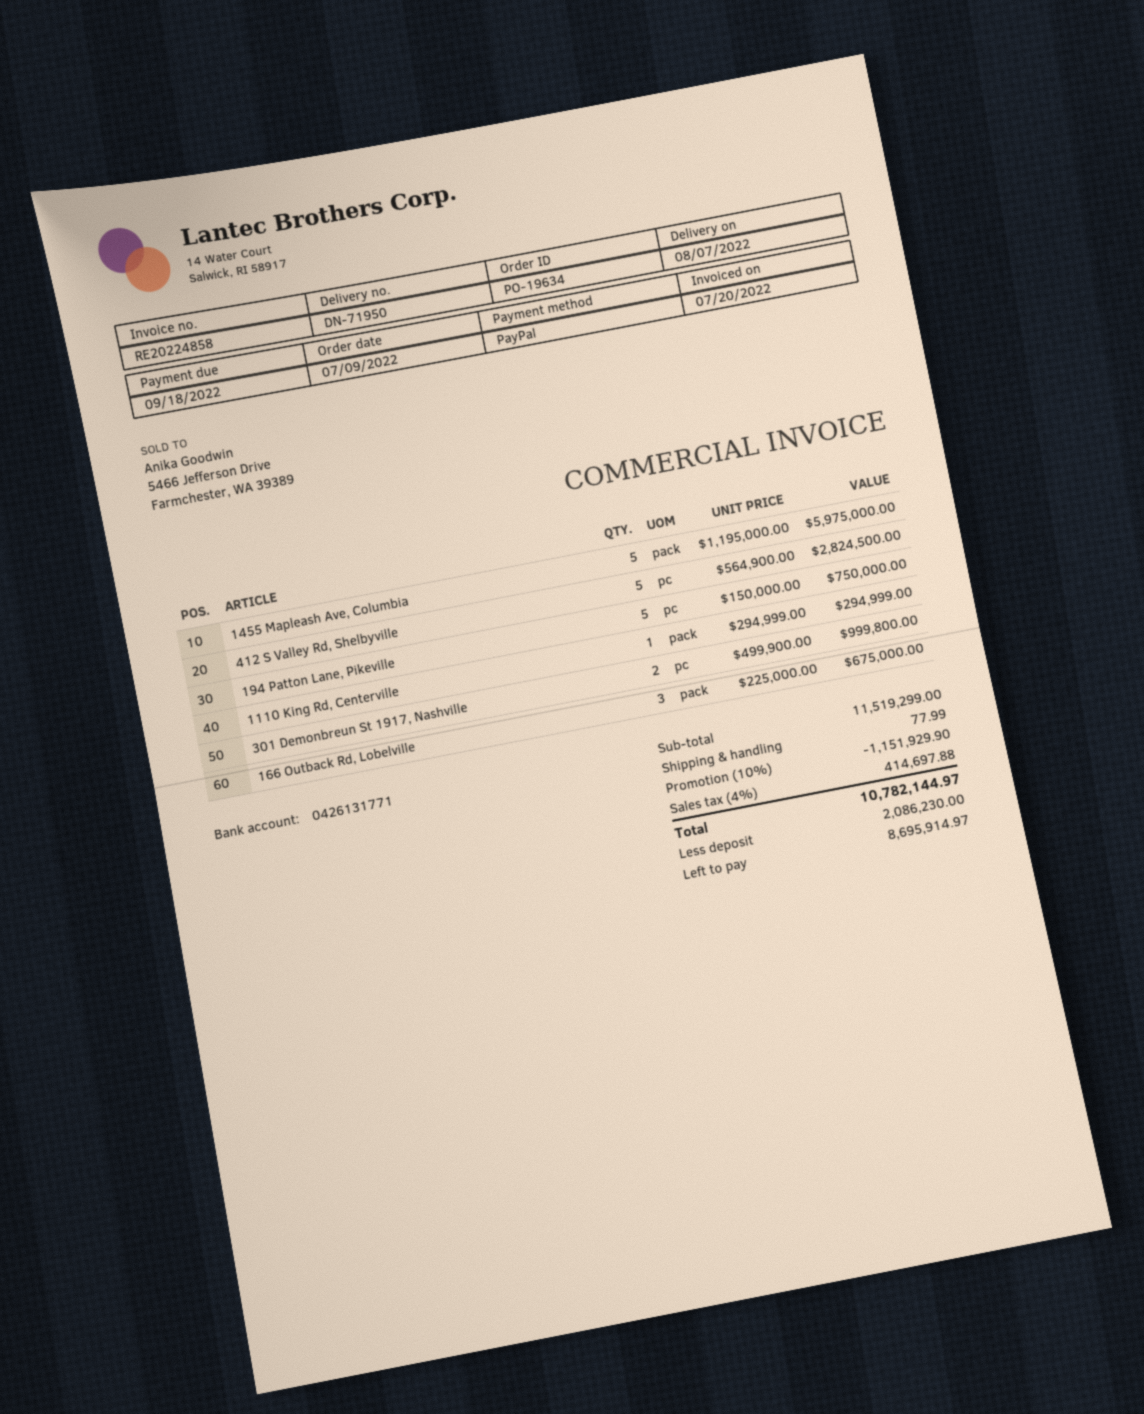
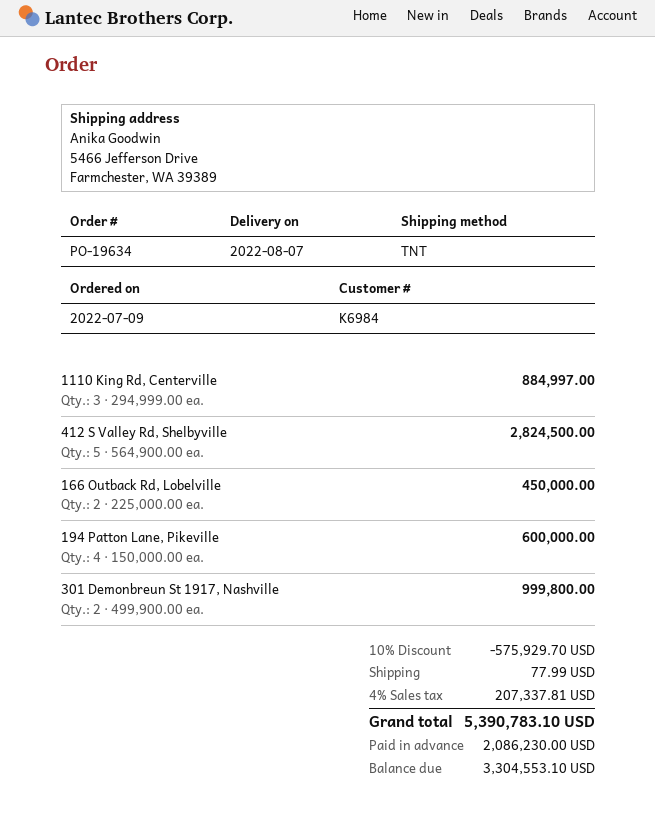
1455 Mapleash Ave, Columbia: 5 x 1195000.00 = 5975000.00 -> none
194 Patton Lane, Pikeville: 5 x 150000.00 = 750000.00 -> 4 x 150000.00 = 600000.00
1110 King Rd, Centerville: 1 x 294999.00 = 294999.00 -> 3 x 294999.00 = 884997.00
166 Outback Rd, Lobelville: 3 x 225000.00 = 675000.00 -> 2 x 225000.00 = 450000.00
discount: 10% = 1151929.90 -> 10% = 575929.70
tax: 4% = 414697.88 -> 4% = 207337.81
total: 10782144.97 -> 5390783.10
balance: 8695914.97 -> 3304553.10

